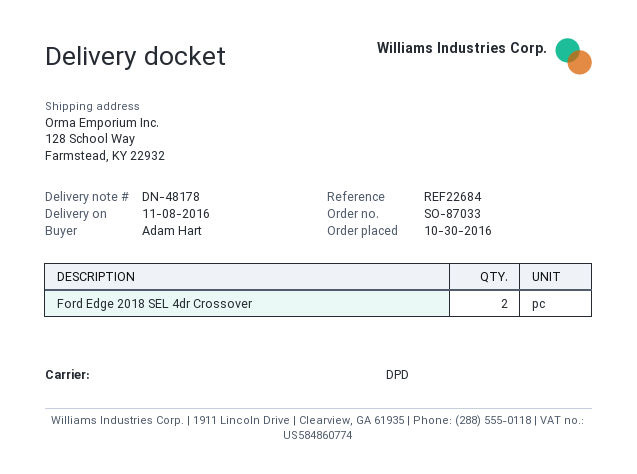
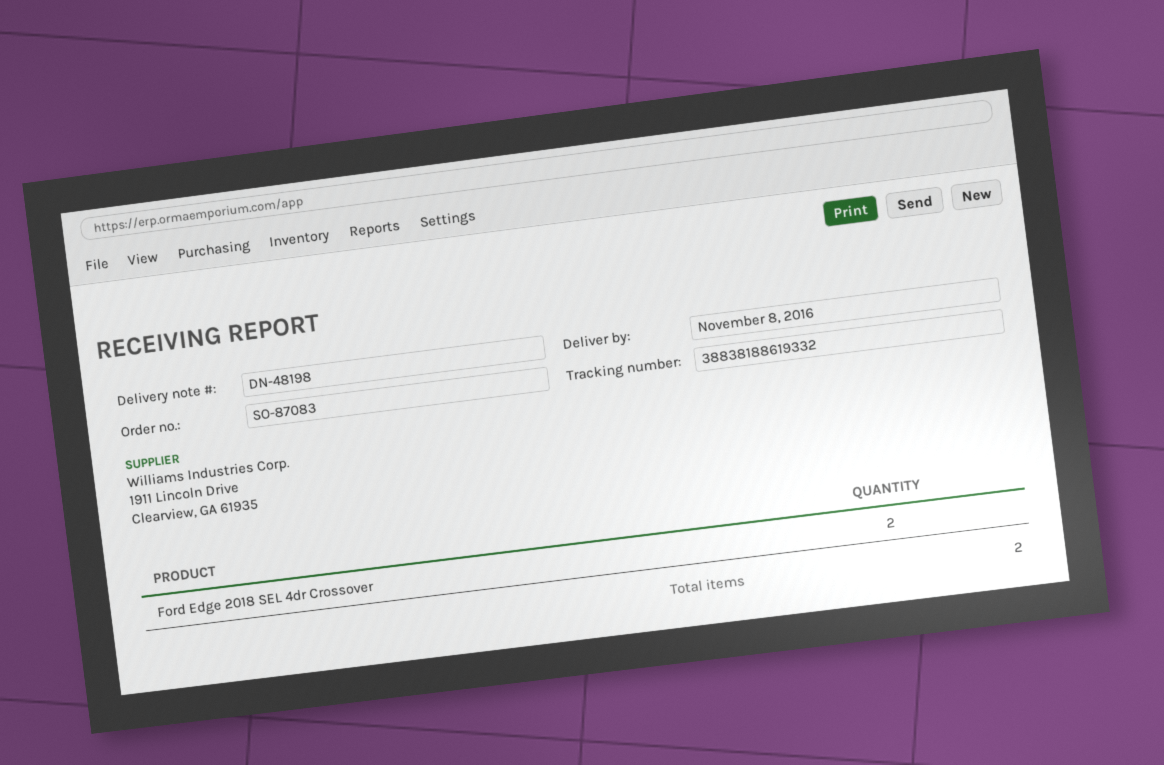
order number: SO-87033 -> SO-87083
delivery note number: DN-48178 -> DN-48198

